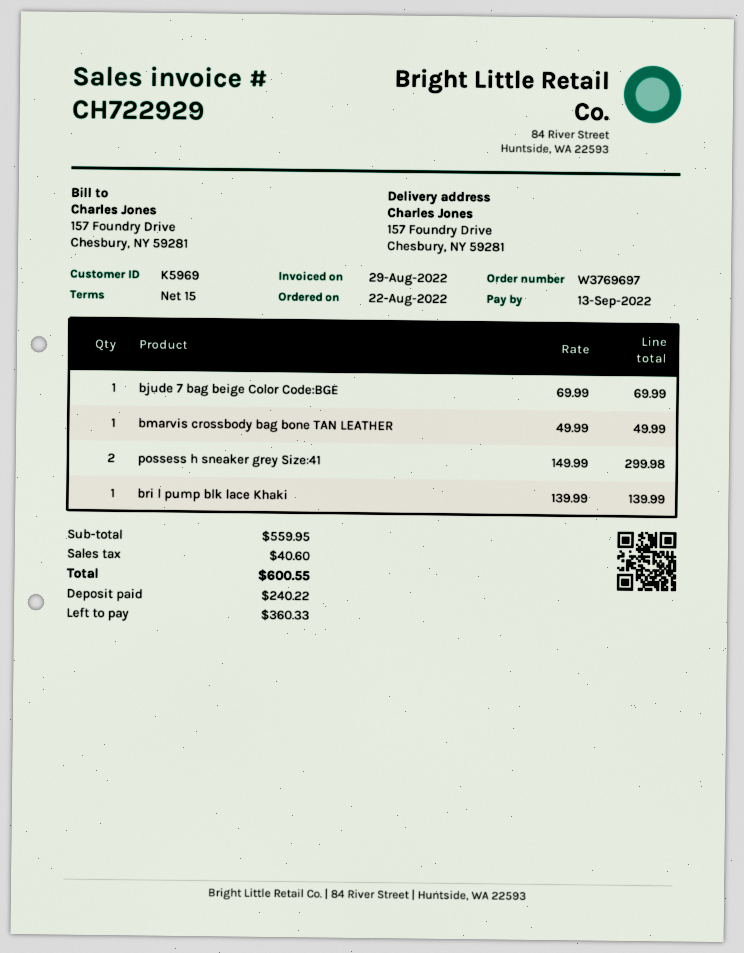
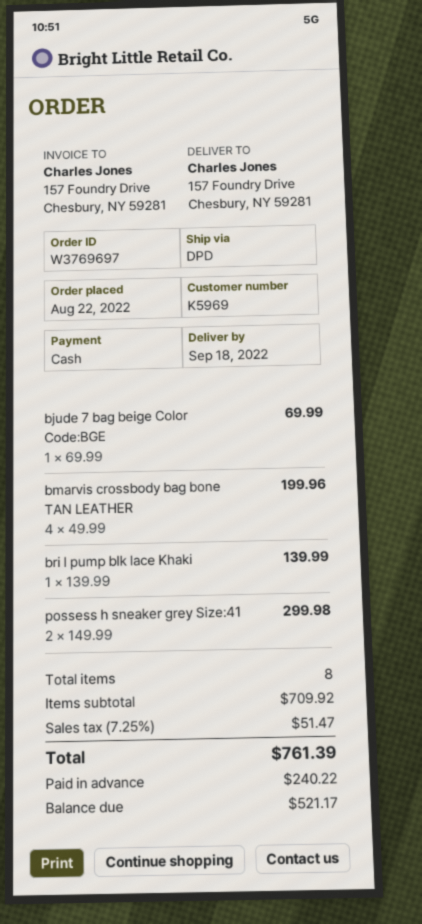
bmarvis crossbody bag bone TAN LEATHER: 1 x 49.99 = 49.99 -> 4 x 49.99 = 199.96
subtotal: 559.95 -> 709.92
tax: 40.60 -> 51.47
total: 600.55 -> 761.39
balance: 360.33 -> 521.17

